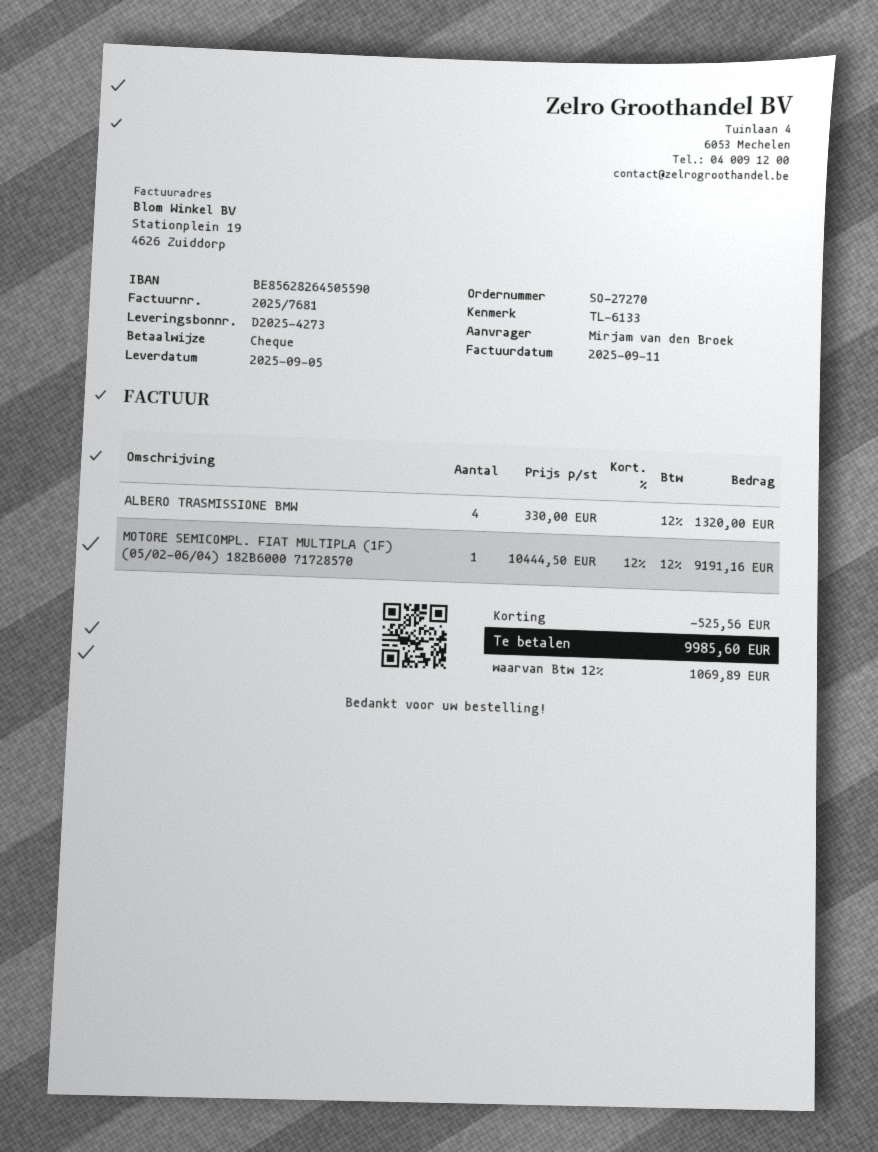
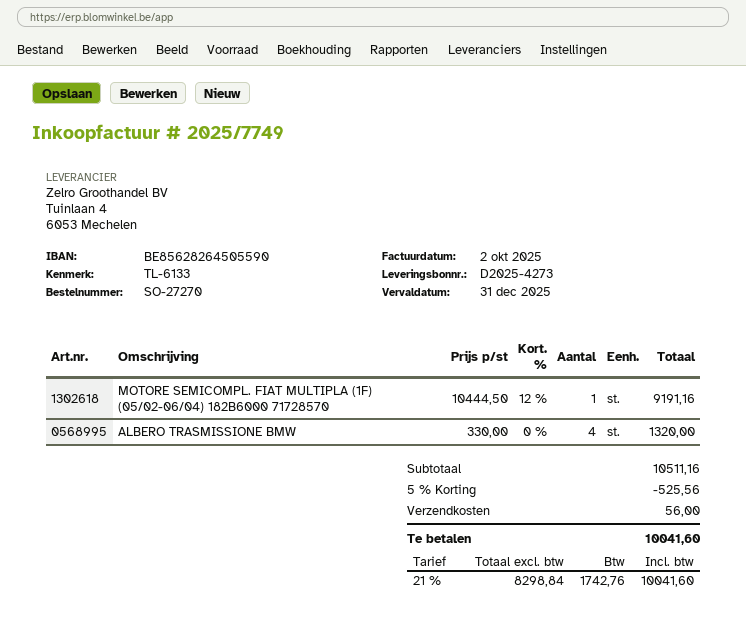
invoice number: 2025/7681 -> 2025/7749
invoice date: 2025-09-11 -> 2025-10-02
shipping: none -> 56.00
tax: 12% = 1069.89 -> 21% = 1742.76
total: 9985.60 -> 10041.60

